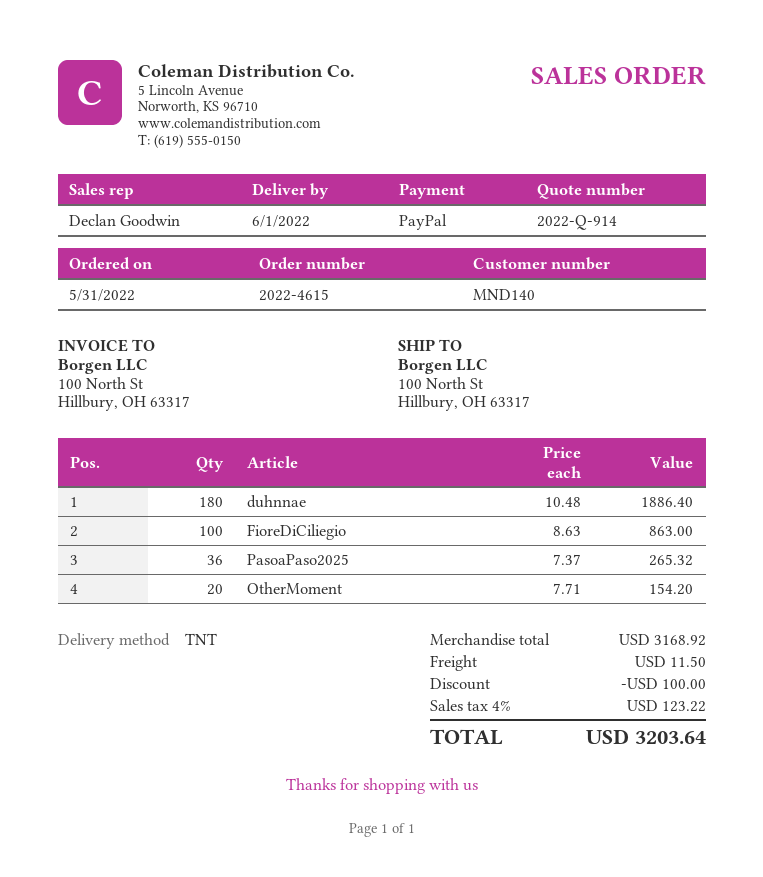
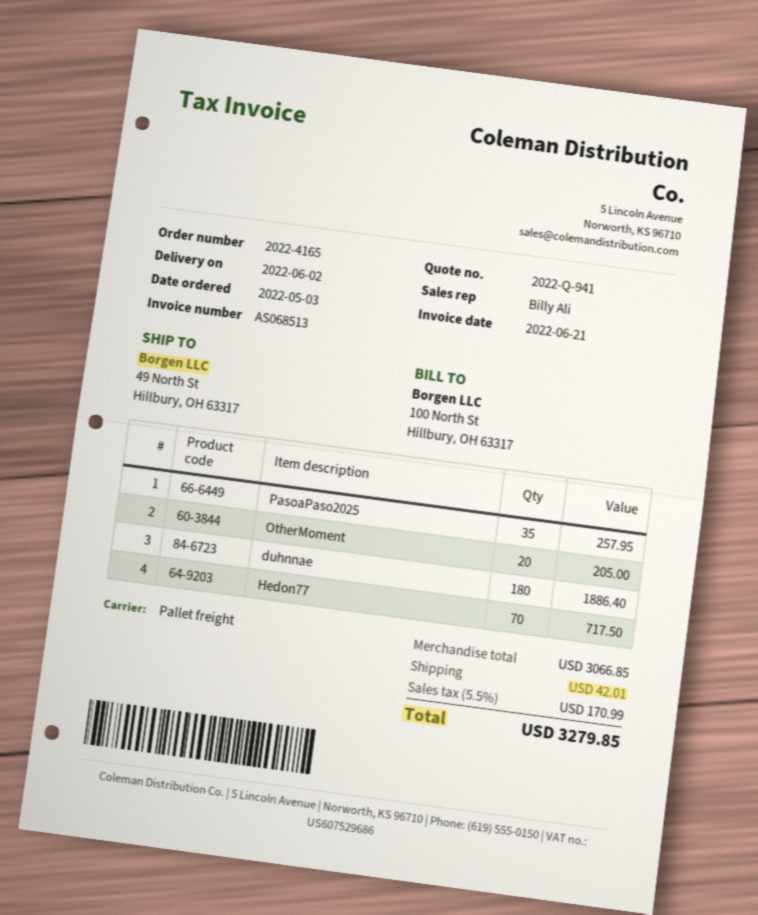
quote number: 2022-Q-914 -> 2022-Q-941
order number: 2022-4615 -> 2022-4165
order date: 2022-05-31 -> 2022-05-03
delivery date: 2022-06-01 -> 2022-06-02
sales rep: Declan Goodwin -> Billy Ali
shipping method: TNT -> pallet freight
ship to: 100 North St, Hillbury, OH 63317 -> 49 North St, Hillbury, OH 63317
FioreDiCiliegio: 100 for 863.00 -> none
PasoaPaso2025: 36 for 265.32 -> 35 for 257.95
OtherMoment: 20 for 154.20 -> 20 for 205.00
Hedon77: none -> 70 for 717.50
subtotal: 3168.92 -> 3066.85
discount: 100.00 -> none
shipping: 11.50 -> 42.01
tax: 4% = 123.22 -> 5.5% = 170.99
total: 3203.64 -> 3279.85

